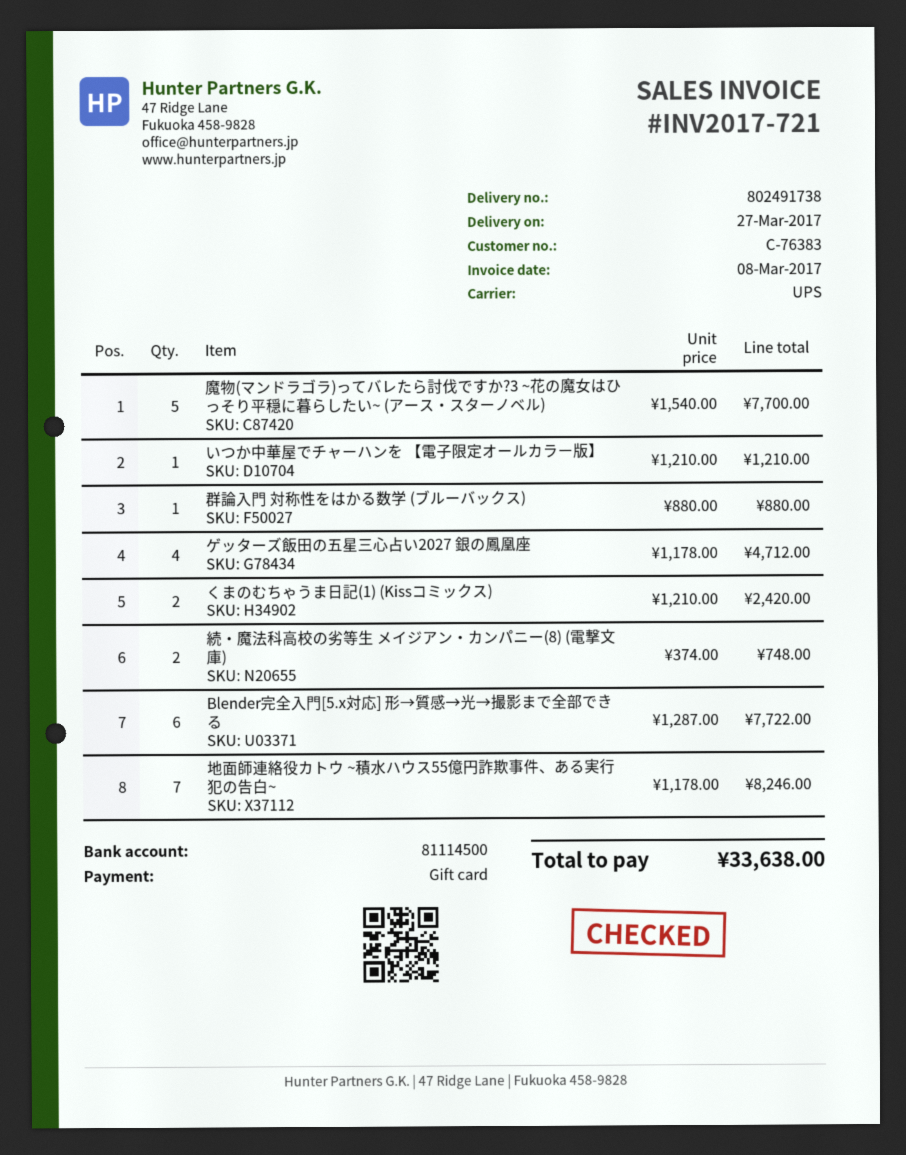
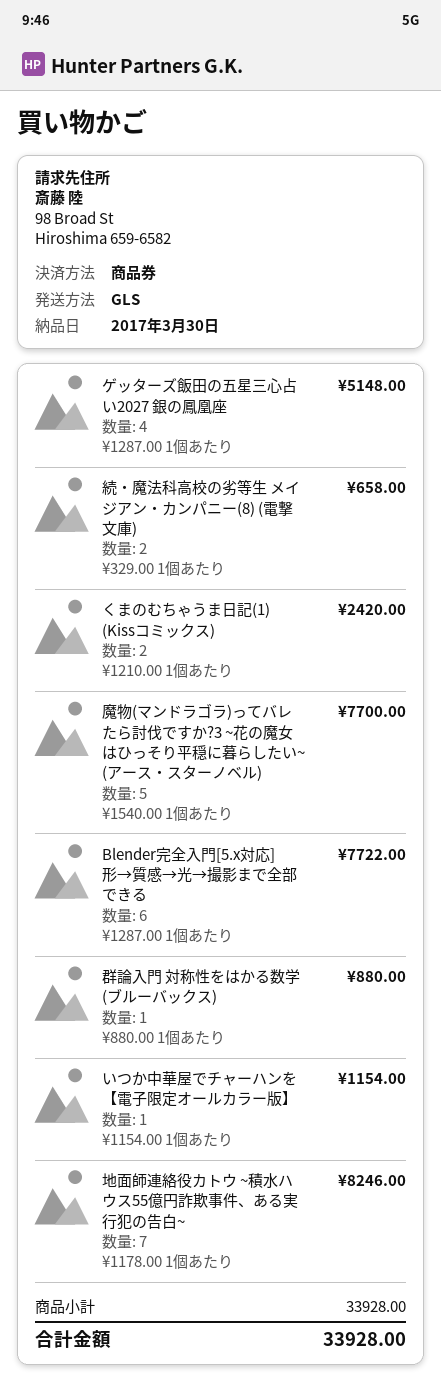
delivery date: 2017-03-27 -> 2017-03-30
shipping method: UPS -> GLS
いつか中華屋でチャーハンを 【電子限定オールカラー版】: 1 x 1210.00 = 1210.00 -> 1 x 1154.00 = 1154.00
ゲッターズ飯田の五星三心占い2027 銀の鳳凰座: 4 x 1178.00 = 4712.00 -> 4 x 1287.00 = 5148.00
続・魔法科高校の劣等生 メイジアン・カンパニー(8) (電撃文庫): 2 x 374.00 = 748.00 -> 2 x 329.00 = 658.00
total: 33638.00 -> 33928.00

